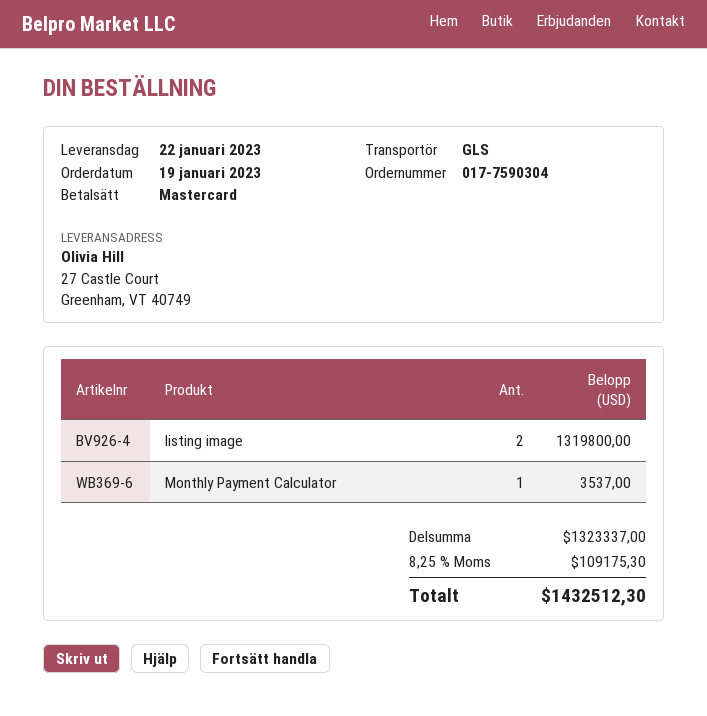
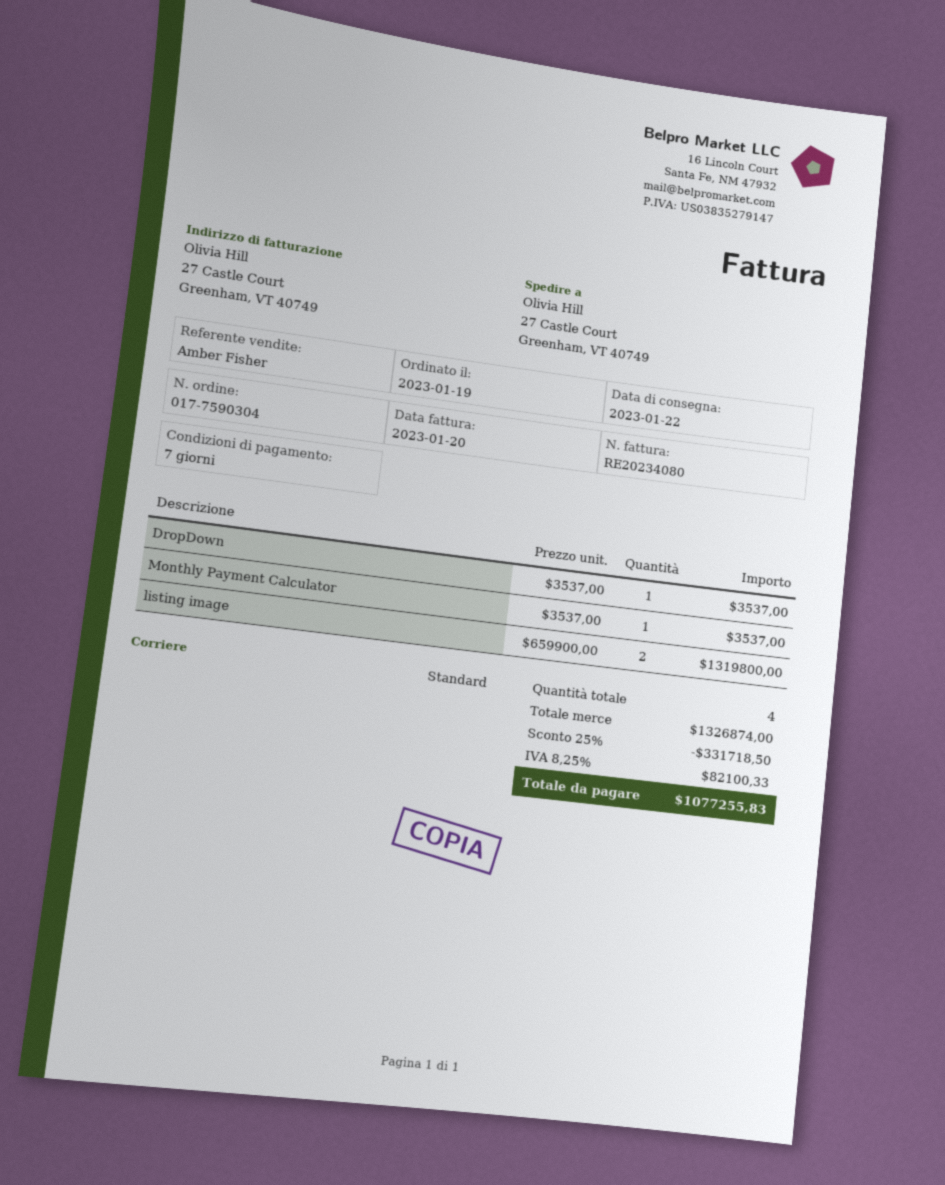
shipping method: GLS -> standard
DropDown: none -> 1 for 3537.00
subtotal: 1323337.00 -> 1326874.00
discount: none -> 25% = 331718.50
tax: 8.25% = 109175.30 -> 8.25% = 82100.33
total: 1432512.30 -> 1077255.83

